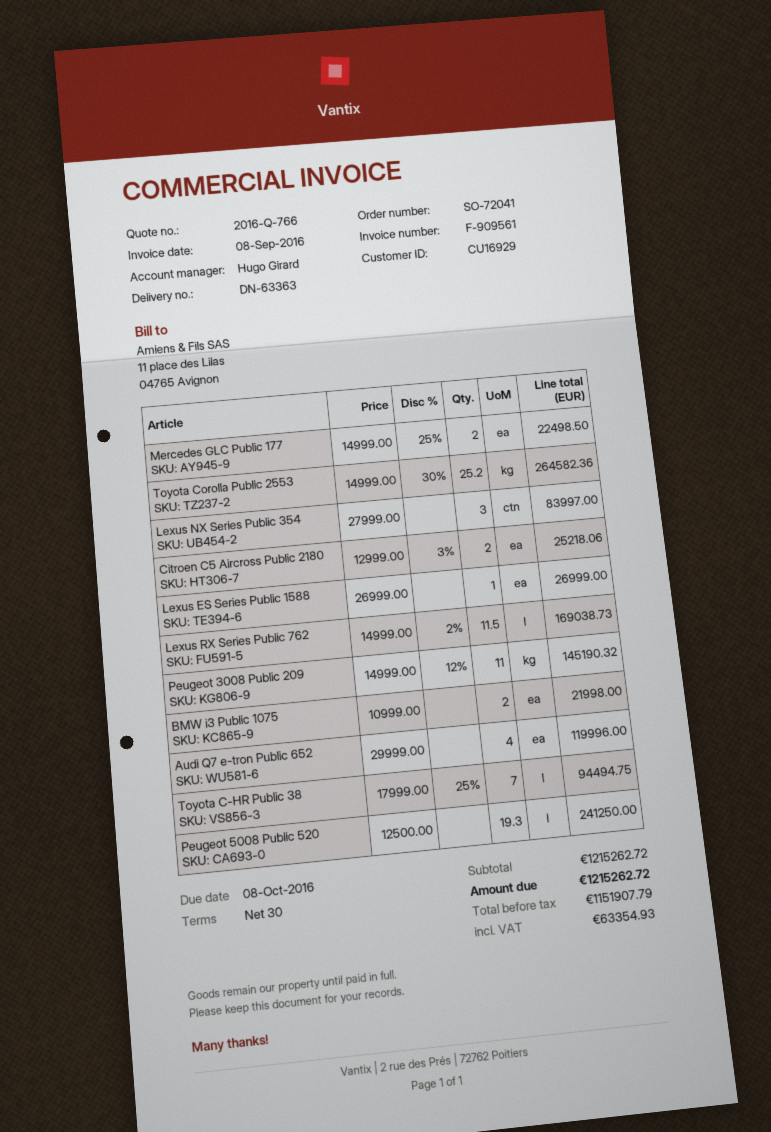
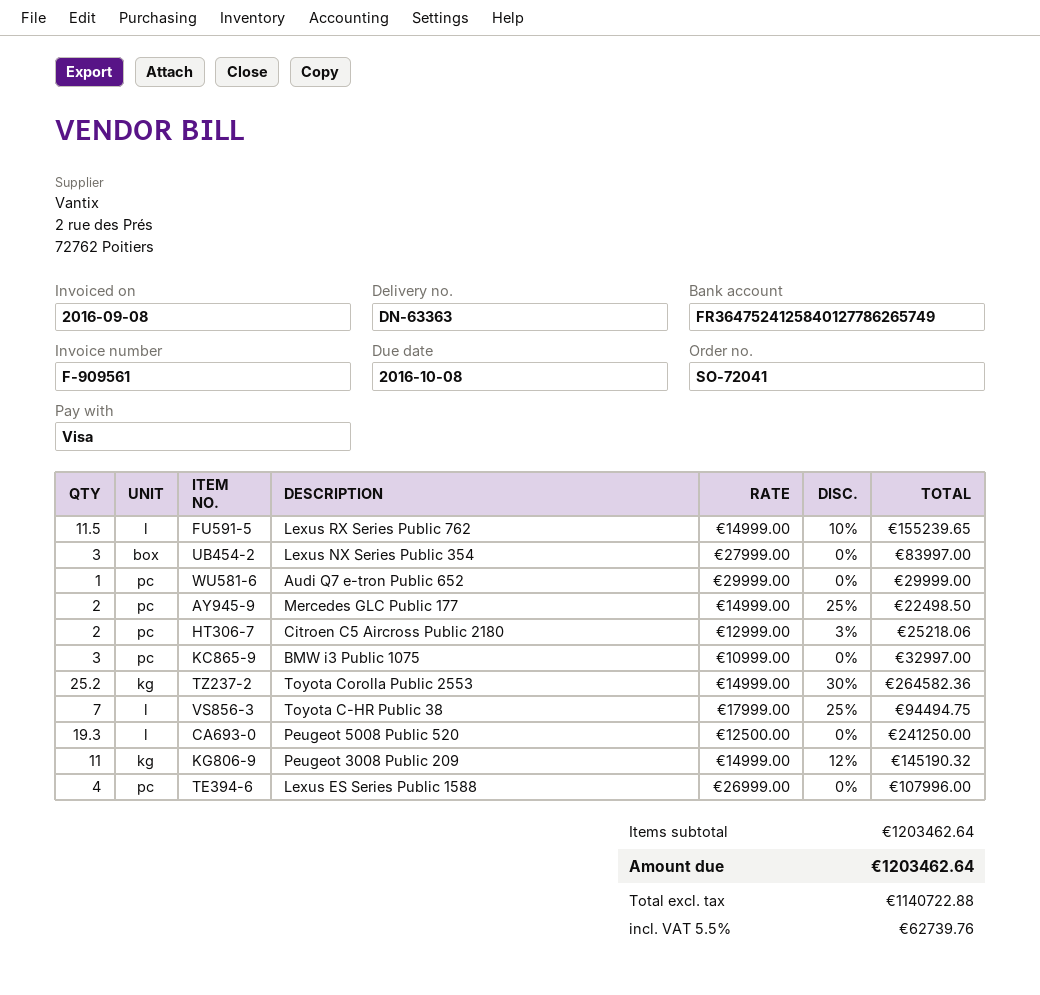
Lexus ES Series Public 1588: 1 x 26999.00 = 26999.00 -> 4 x 26999.00 = 107996.00
Lexus RX Series Public 762: 11.5 x 14999.00 - 2% = 169038.73 -> 11.5 x 14999.00 - 10% = 155239.65
BMW i3 Public 1075: 2 x 10999.00 = 21998.00 -> 3 x 10999.00 = 32997.00
Audi Q7 e-tron Public 652: 4 x 29999.00 = 119996.00 -> 1 x 29999.00 = 29999.00
subtotal: 1215262.72 -> 1203462.64
net: 1151907.79 -> 1140722.88
tax: 63354.93 -> 62739.76
total: 1215262.72 -> 1203462.64

